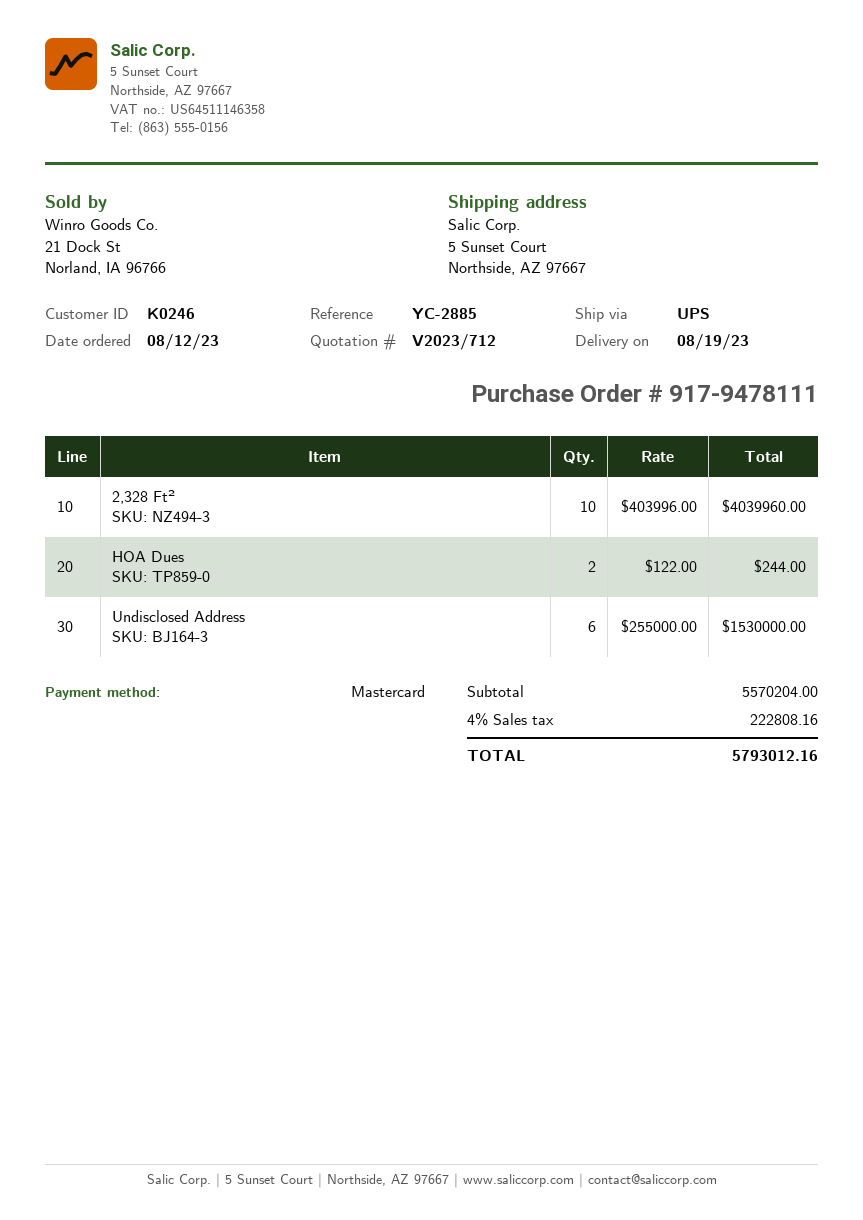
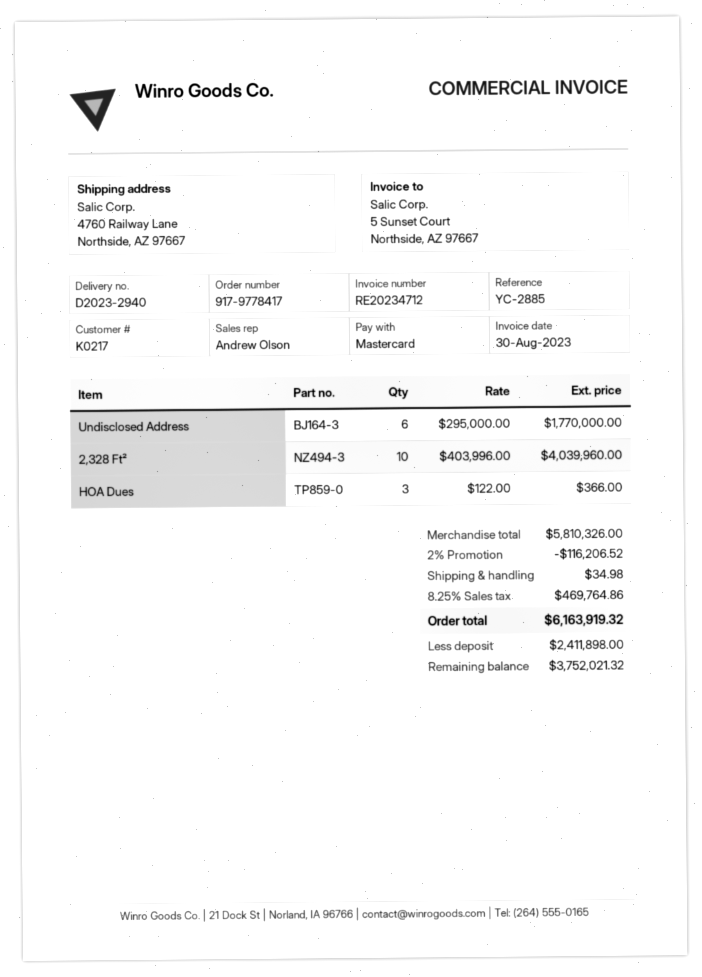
order number: 917-9478111 -> 917-9778417
customer number: K0246 -> K0217
ship to: 5 Sunset Court, Northside, AZ 97667 -> 4760 Railway Lane, Northside, AZ 97667
HOA Dues: 2 x 122.00 = 244.00 -> 3 x 122.00 = 366.00
Undisclosed Address: 6 x 255000.00 = 1530000.00 -> 6 x 295000.00 = 1770000.00
subtotal: 5570204.00 -> 5810326.00
discount: none -> 2% = 116206.52
shipping: none -> 34.98
tax: 4% = 222808.16 -> 8.25% = 469764.86
total: 5793012.16 -> 6163919.32

